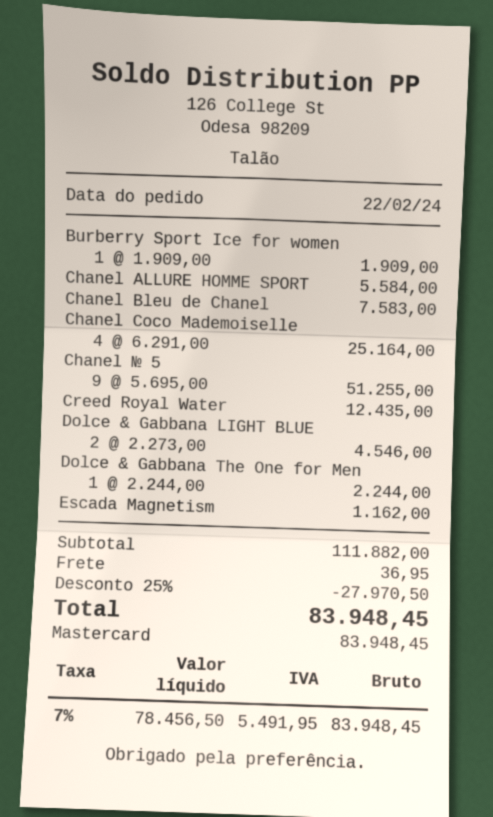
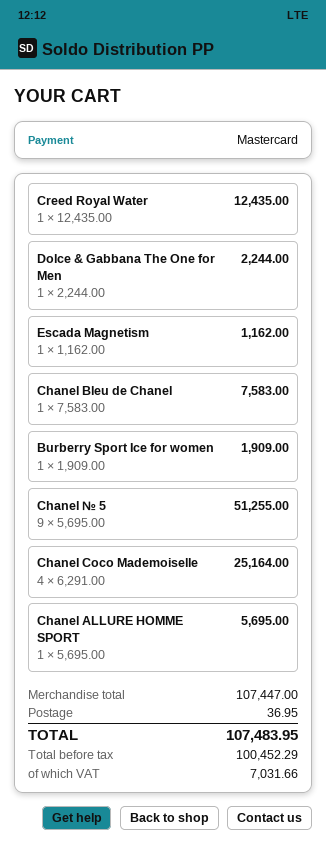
Chanel ALLURE HOMME SPORT: 1 x 5584.00 = 5584.00 -> 1 x 5695.00 = 5695.00
Dolce & Gabbana LIGHT BLUE: 2 x 2273.00 = 4546.00 -> none
subtotal: 111882.00 -> 107447.00
discount: 25% = 27970.50 -> none
net: 78456.50 -> 100452.29
tax: 5491.95 -> 7031.66
total: 83948.45 -> 107483.95

